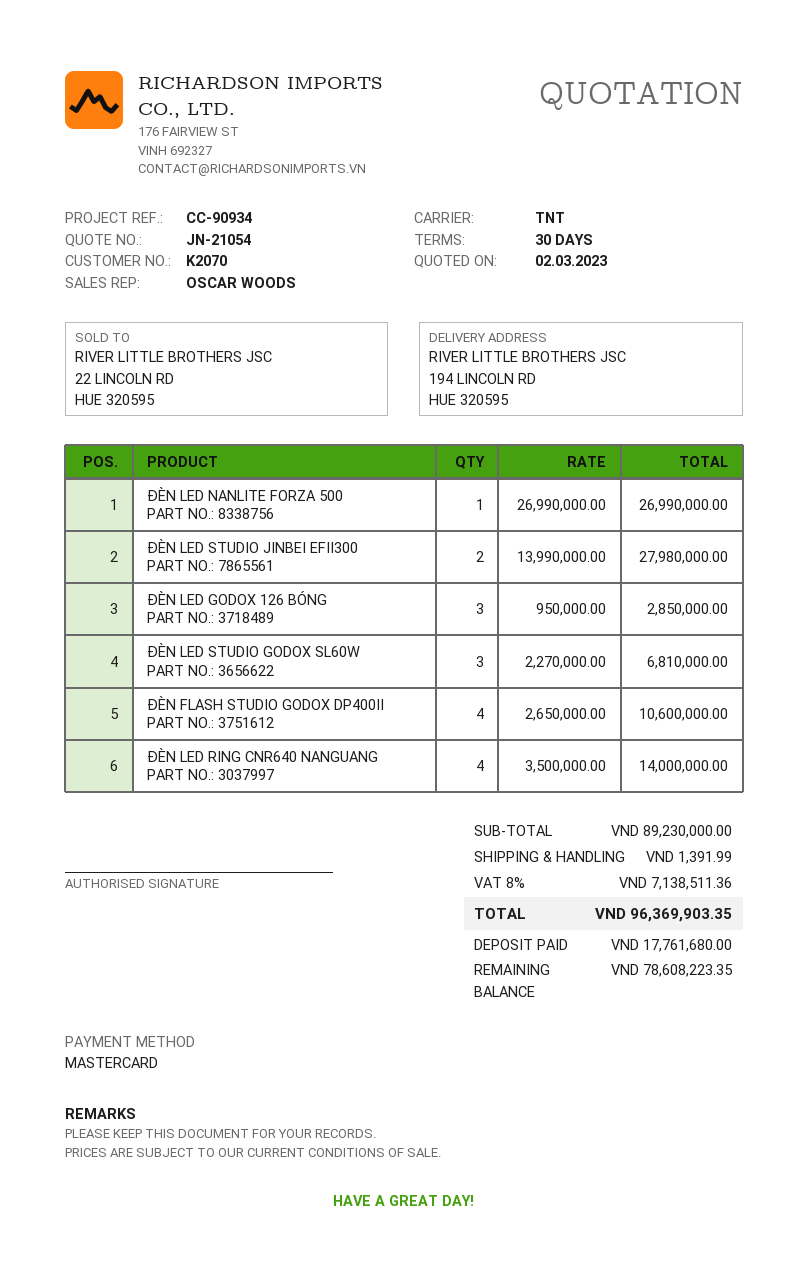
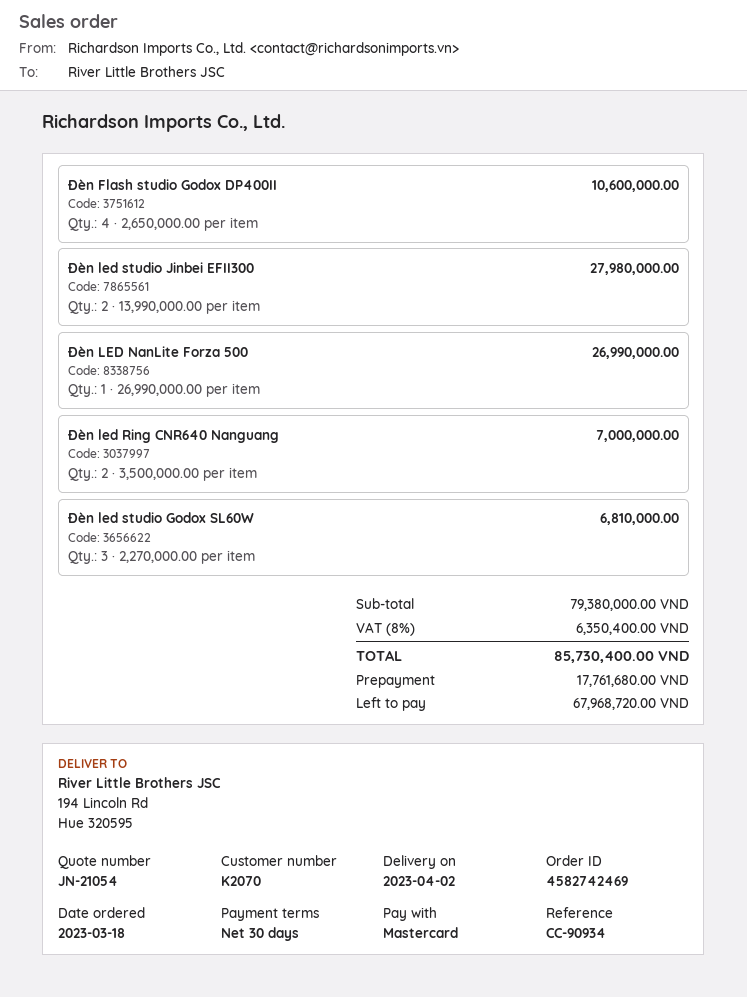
ĐÈN LED GODOX 126 BÓNG: 3 x 950000.00 = 2850000.00 -> none
ĐÈN LED RING CNR640 NANGUANG: 4 x 3500000.00 = 14000000.00 -> 2 x 3500000.00 = 7000000.00
subtotal: 89230000.00 -> 79380000.00
shipping: 1391.99 -> none
tax: 8% = 7138511.36 -> 8% = 6350400.00
total: 96369903.35 -> 85730400.00
balance: 78608223.35 -> 67968720.00

